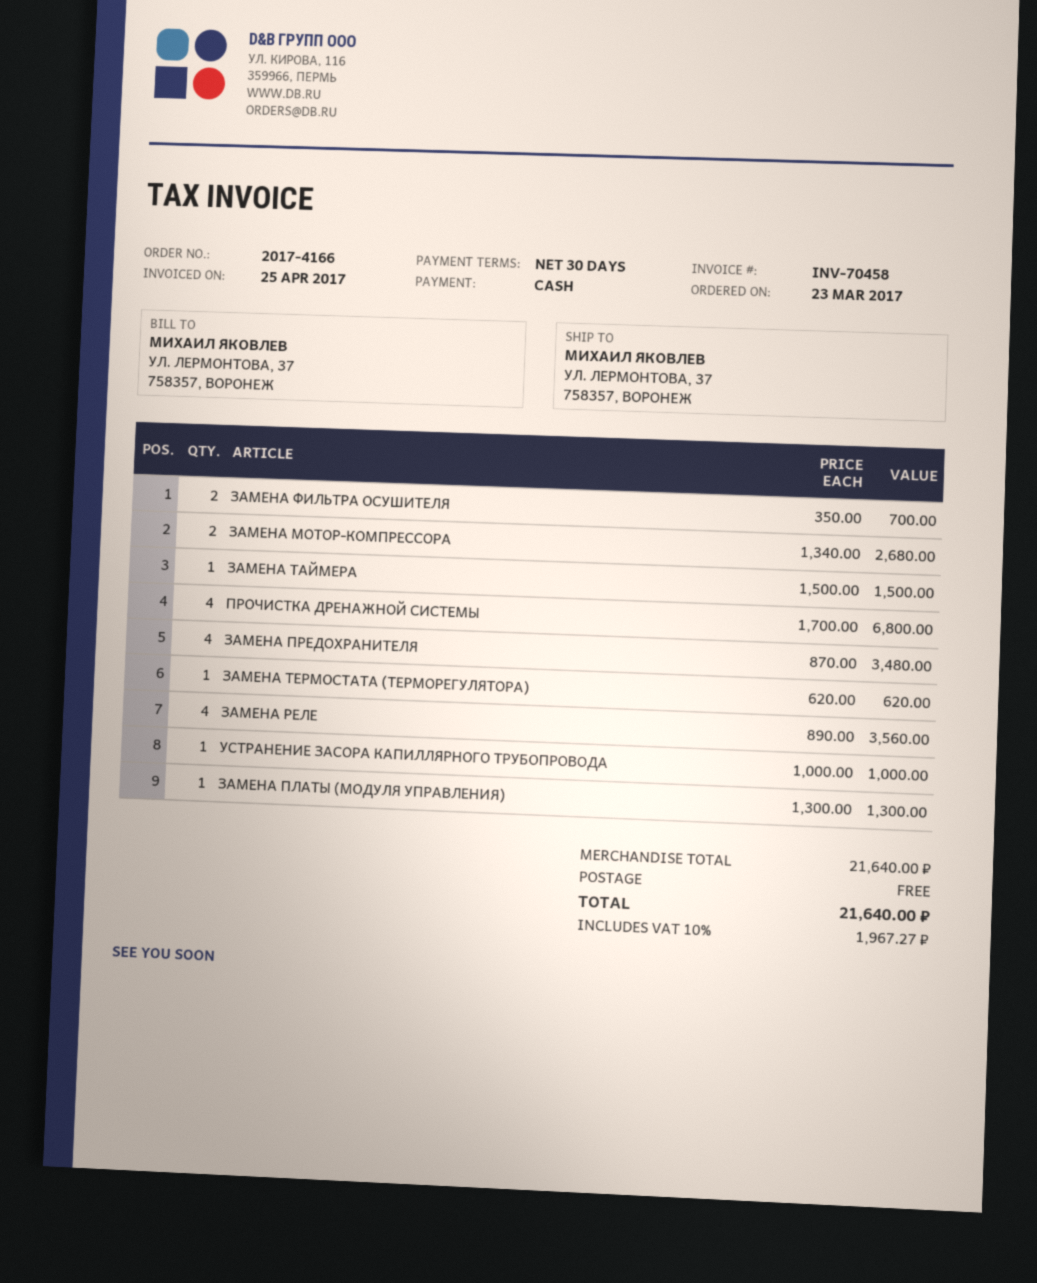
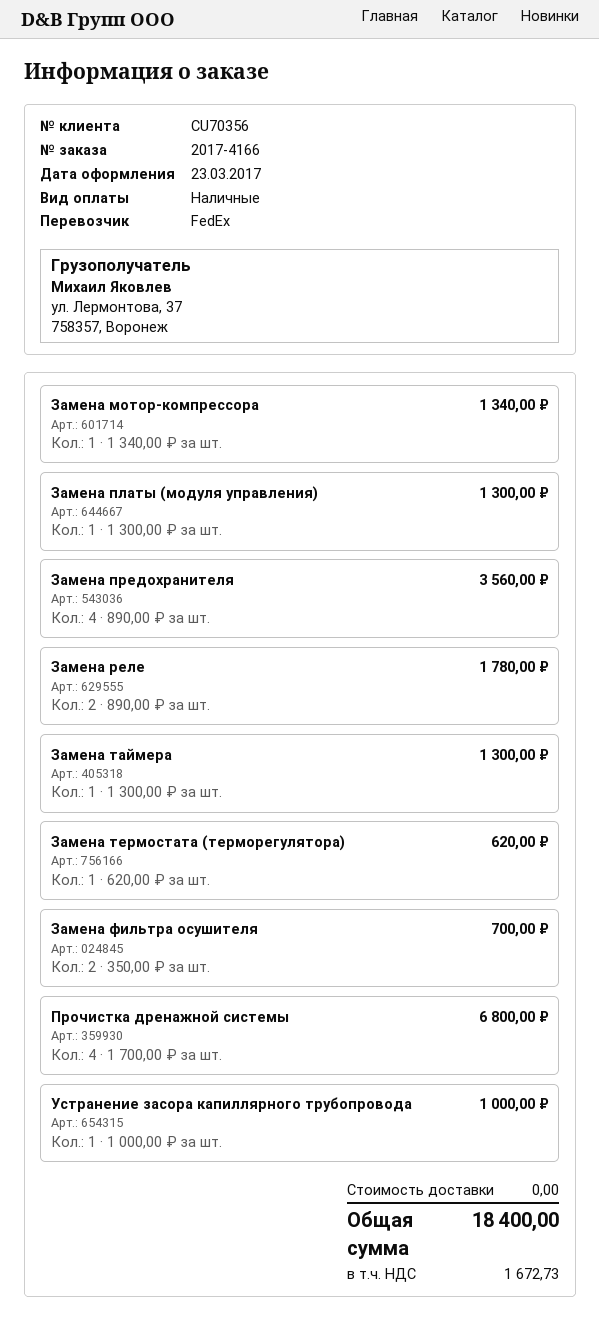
ЗАМЕНА МОТОР-КОМПРЕССОРА: 2 x 1340.00 = 2680.00 -> 1 x 1340.00 = 1340.00
ЗАМЕНА ТАЙМЕРА: 1 x 1500.00 = 1500.00 -> 1 x 1300.00 = 1300.00
ЗАМЕНА ПРЕДОХРАНИТЕЛЯ: 4 x 870.00 = 3480.00 -> 4 x 890.00 = 3560.00
ЗАМЕНА РЕЛЕ: 4 x 890.00 = 3560.00 -> 2 x 890.00 = 1780.00
tax: 1967.27 -> 1672.73
total: 21640.00 -> 18400.00

